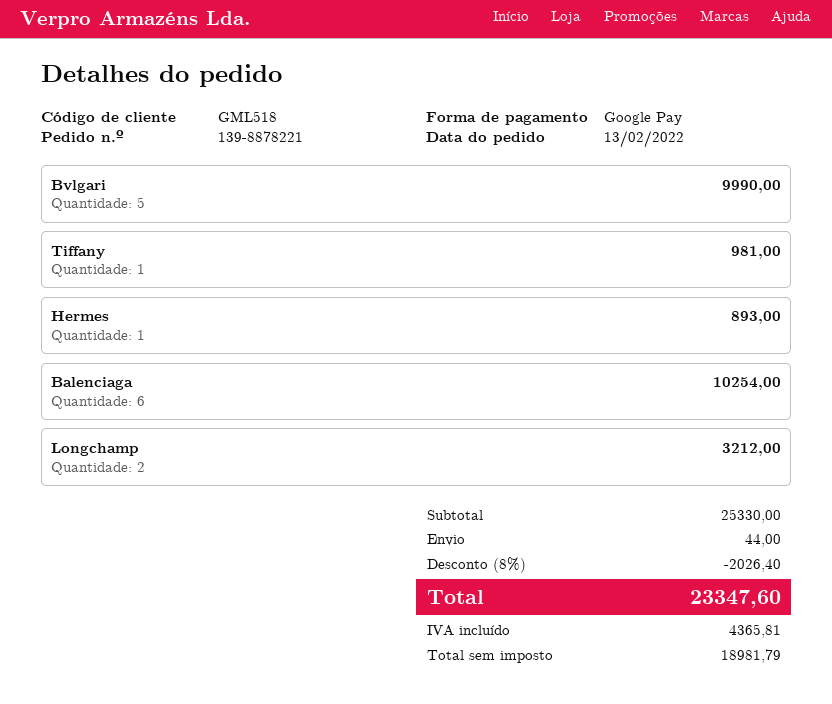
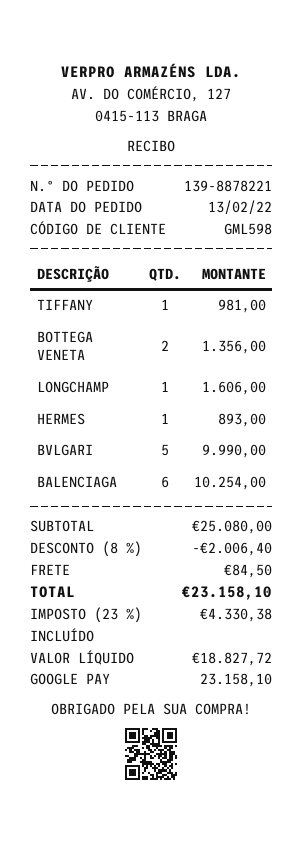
customer number: GML518 -> GML598
Longchamp: 2 for 3212.00 -> 1 for 1606.00
BOTTEGA VENETA: none -> 2 for 1356.00
subtotal: 25330.00 -> 25080.00
discount: 8% = 2026.40 -> 8% = 2006.40
shipping: 44.00 -> 84.50
net: 18981.79 -> 18827.72
tax: 4365.81 -> 4330.38
total: 23347.60 -> 23158.10

